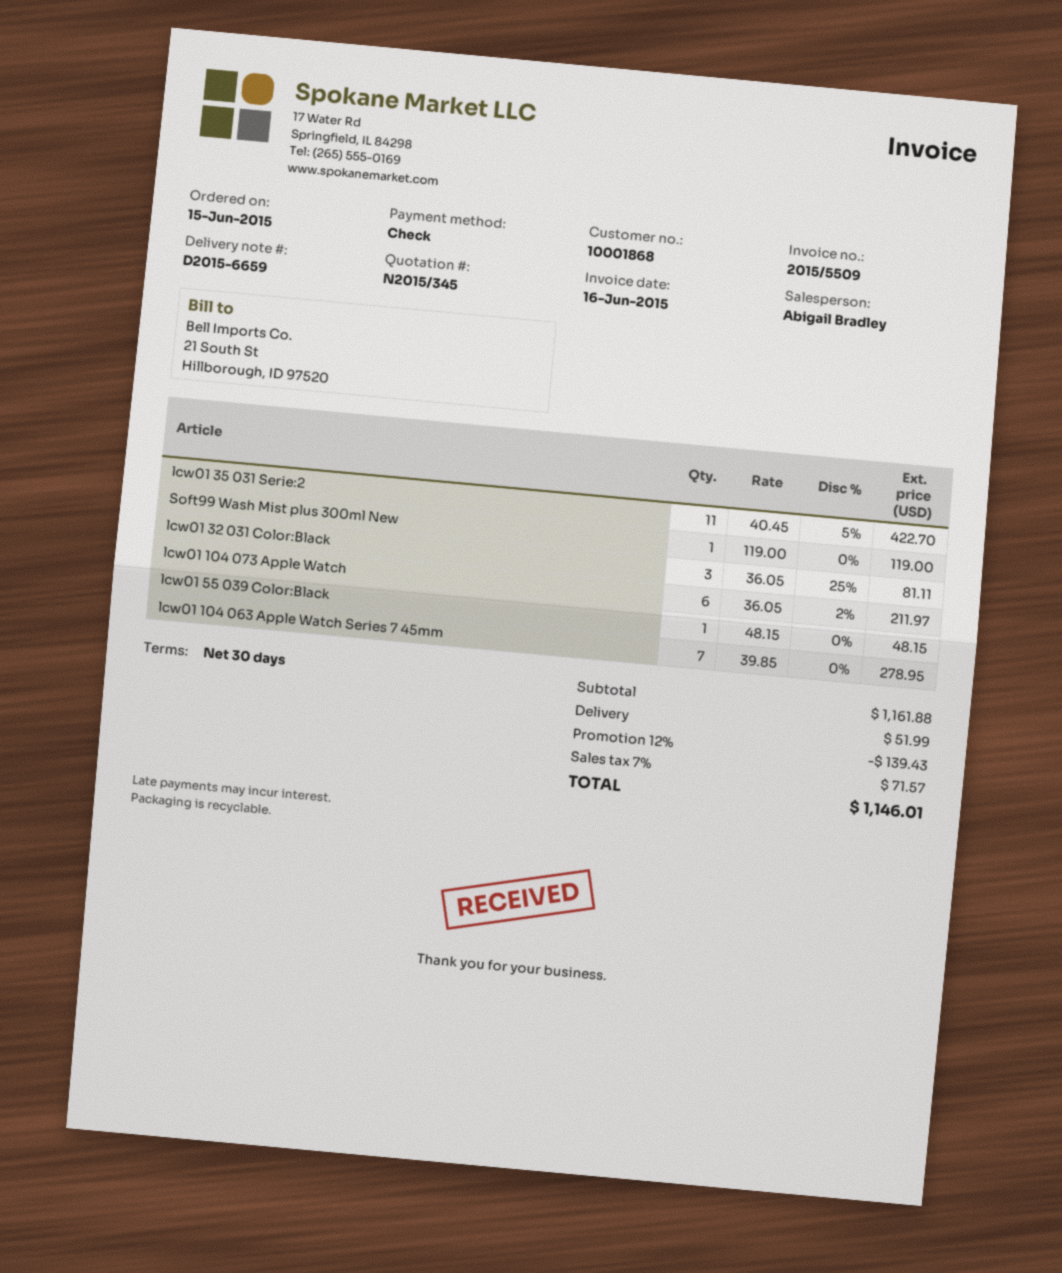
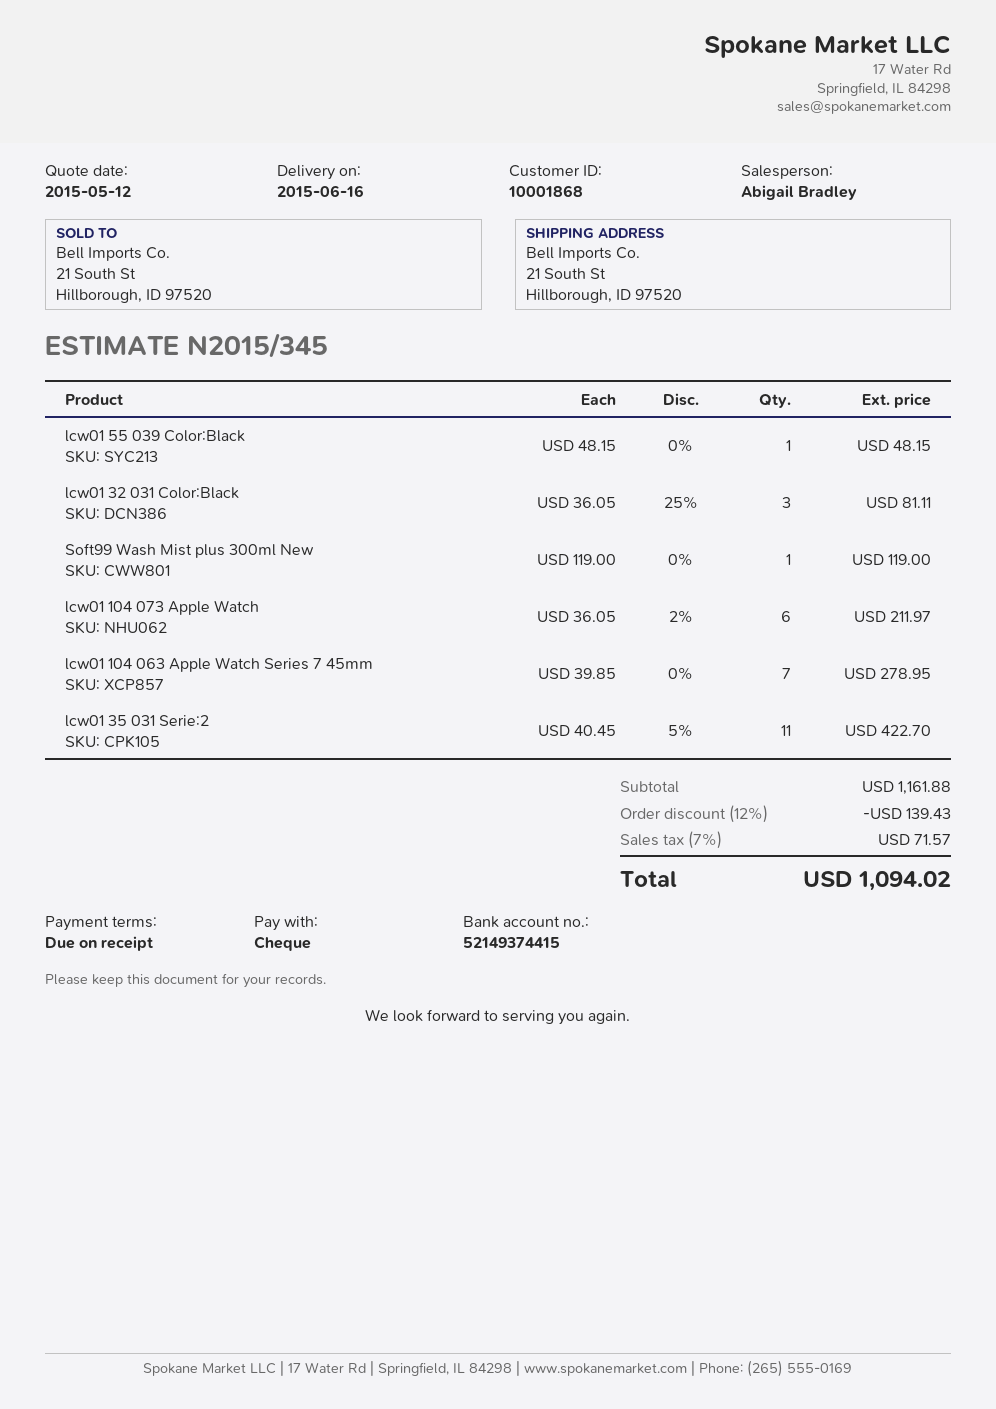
payment terms: 30 days -> on receipt
shipping: 51.99 -> none
total: 1146.01 -> 1094.02

